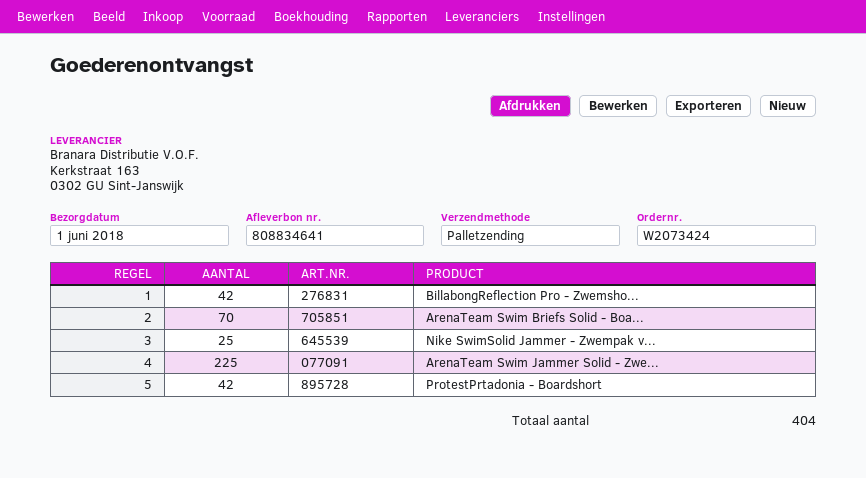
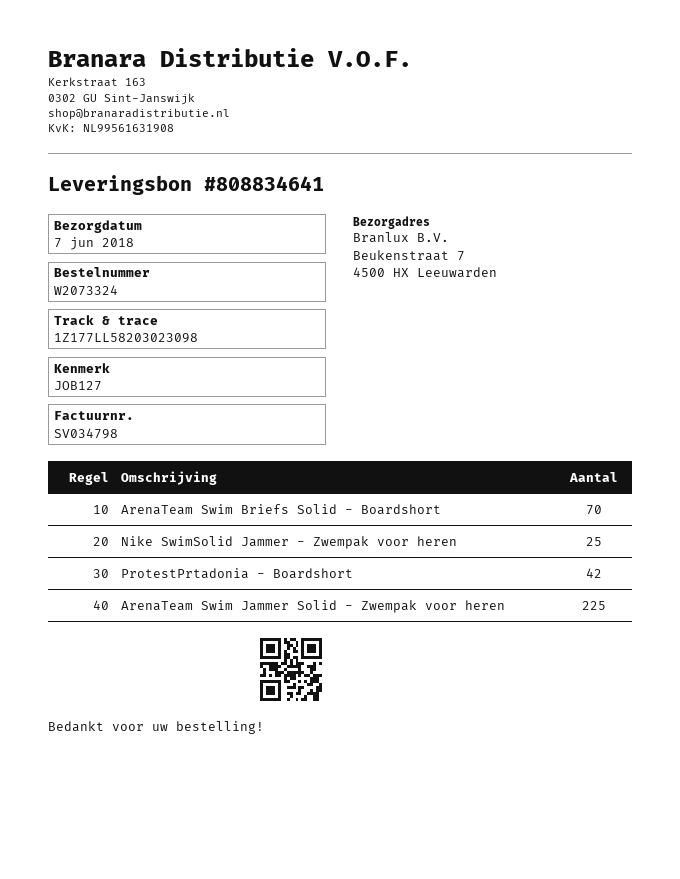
order number: W2073424 -> W2073324
delivery date: 2018-06-01 -> 2018-06-07
BillabongReflection Pro - Zwemsho...: 42 -> none

